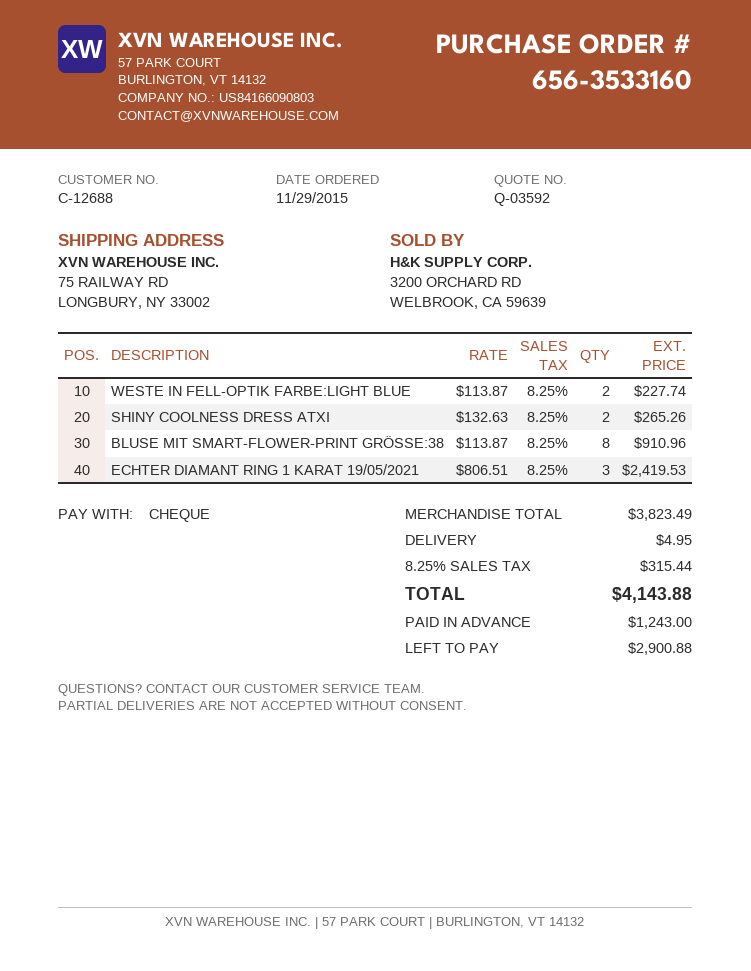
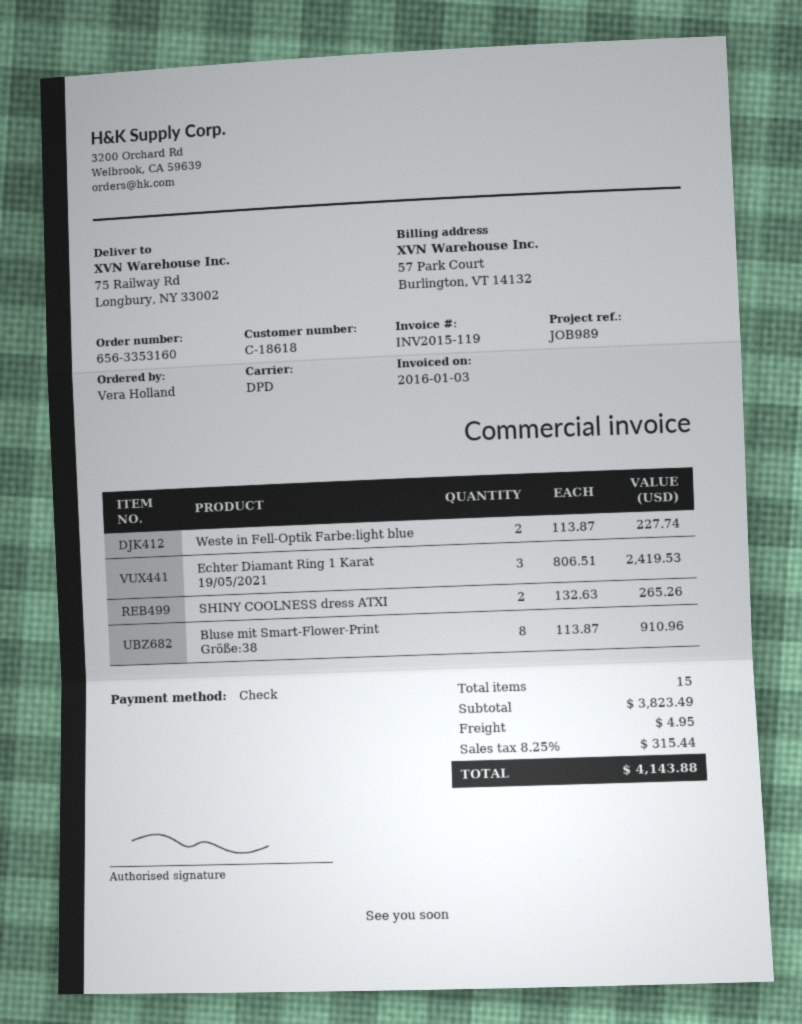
order number: 656-3533160 -> 656-3353160
customer number: C-12688 -> C-18618

